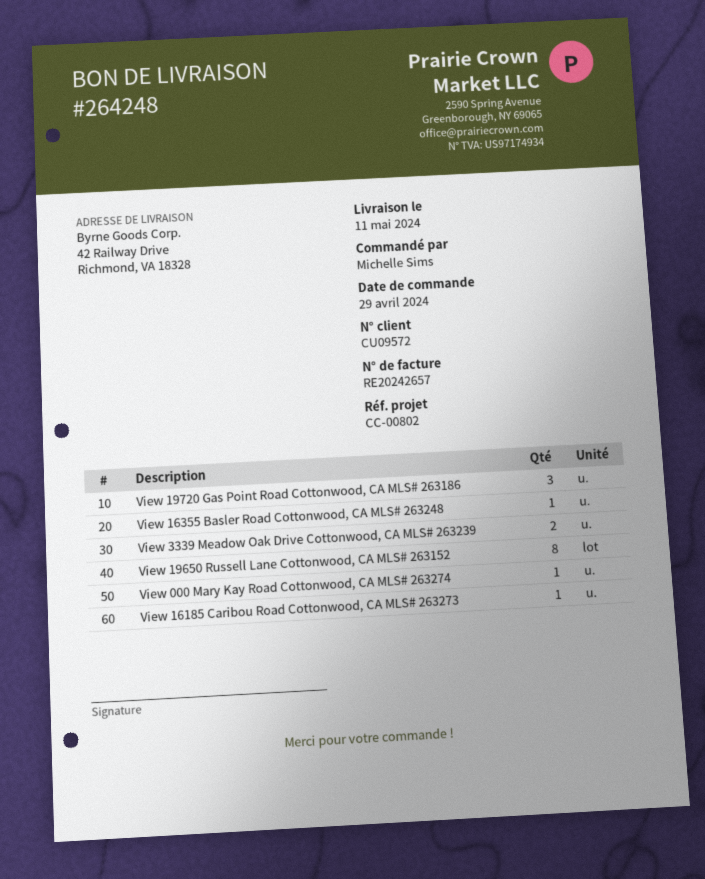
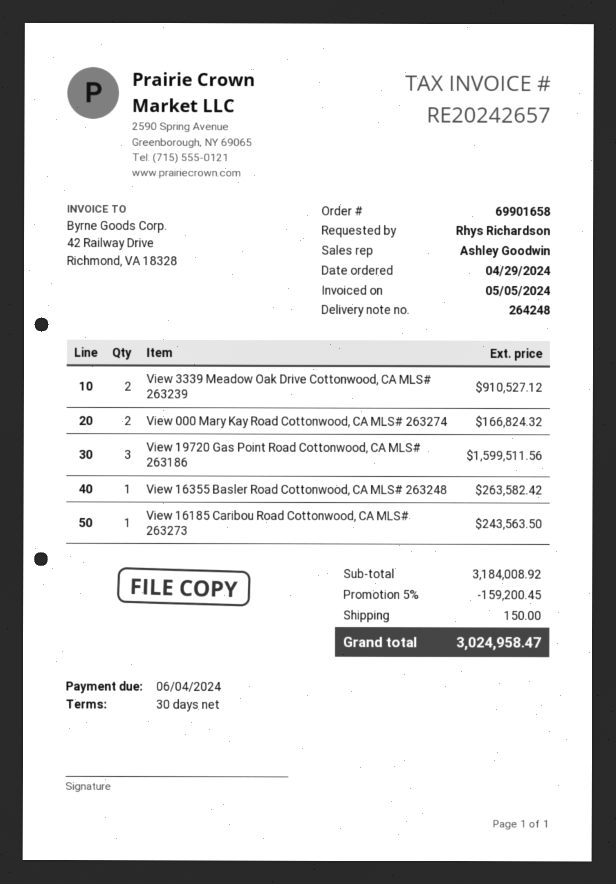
ordered by: Michelle Sims -> Rhys Richardson
View 19650 Russell Lane Cottonwood, CA MLS# 263152: 8 -> none
View 000 Mary Kay Road Cottonwood, CA MLS# 263274: 1 -> 2

